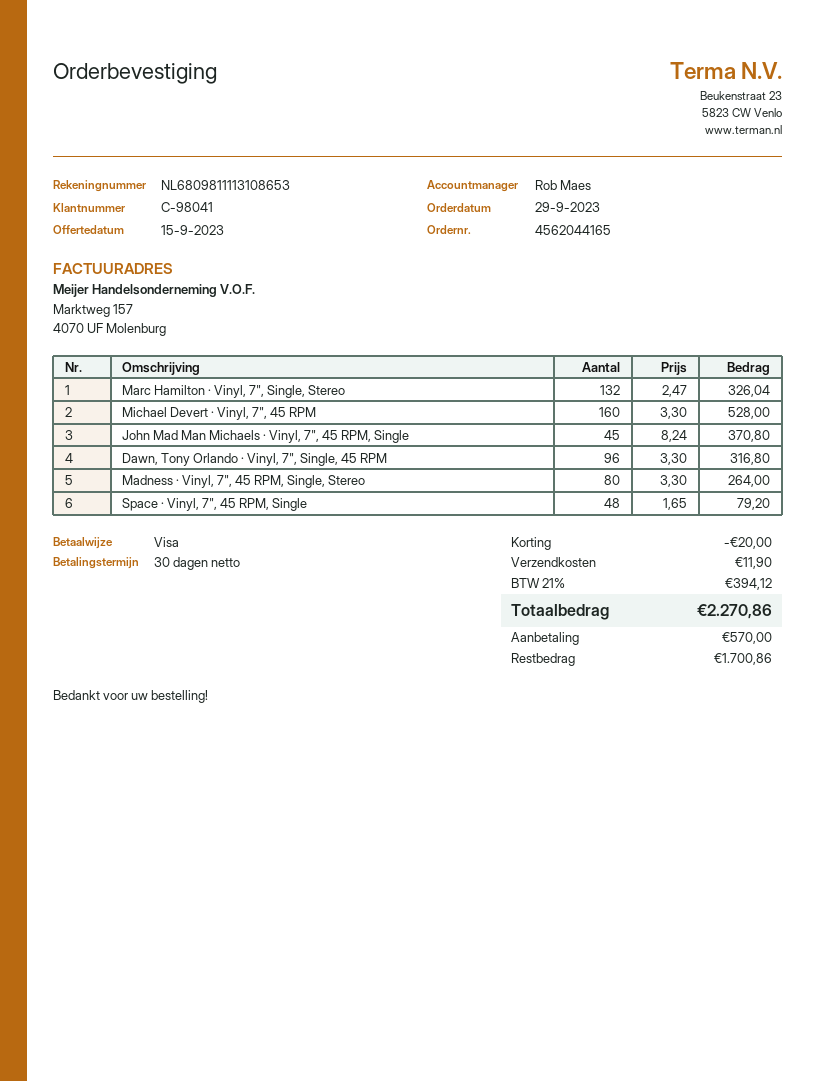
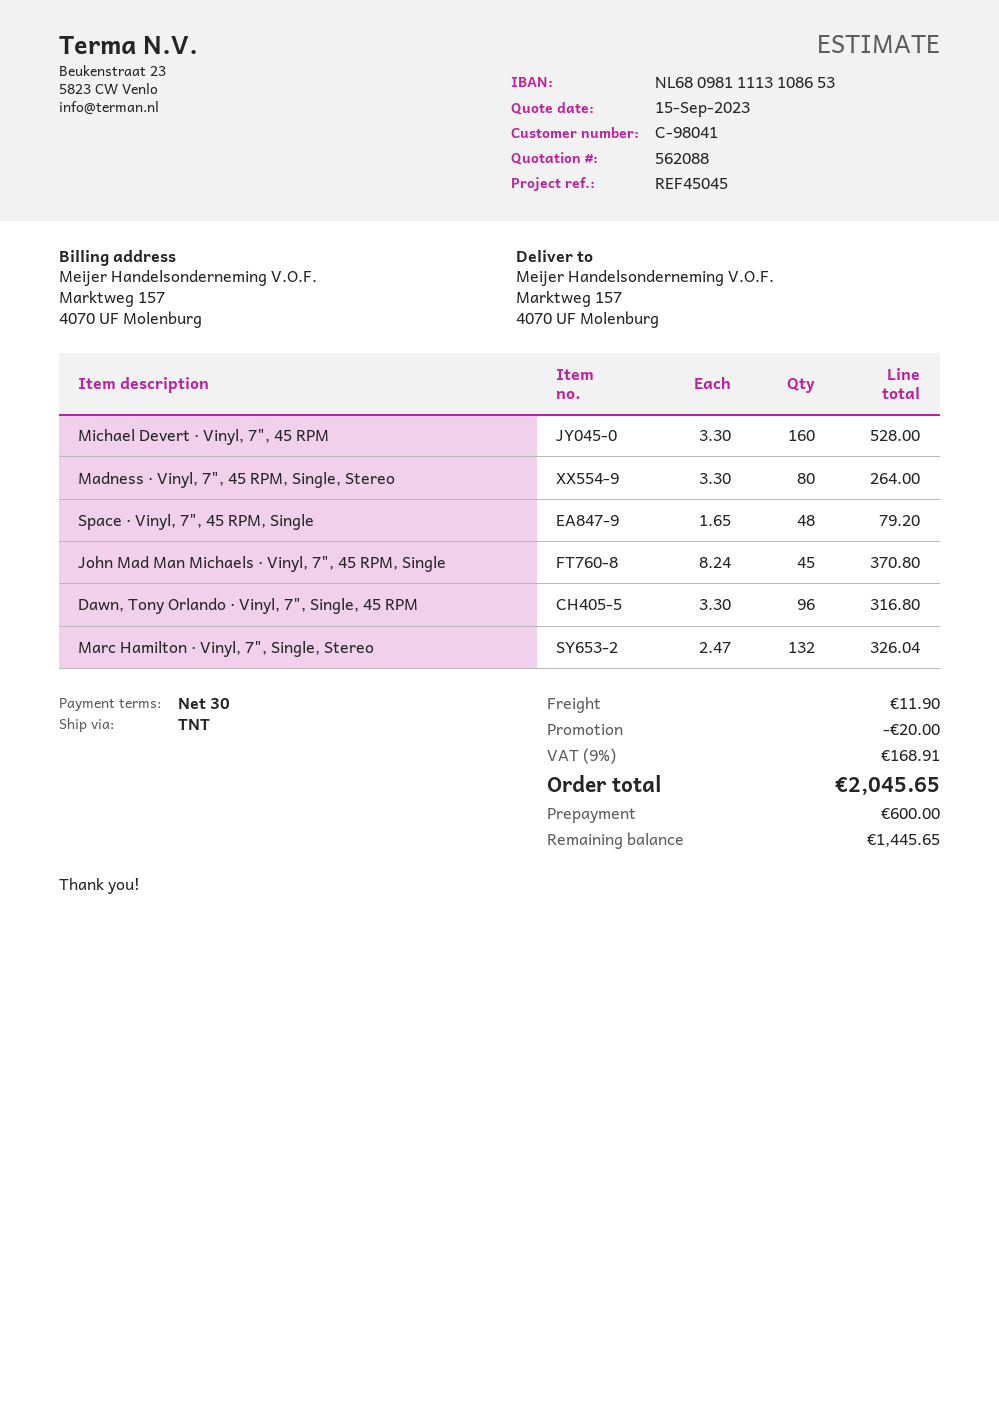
tax: 21% = 394.12 -> 9% = 168.91
total: 2270.86 -> 2045.65
deposit: 570.00 -> 600.00
balance: 1700.86 -> 1445.65

